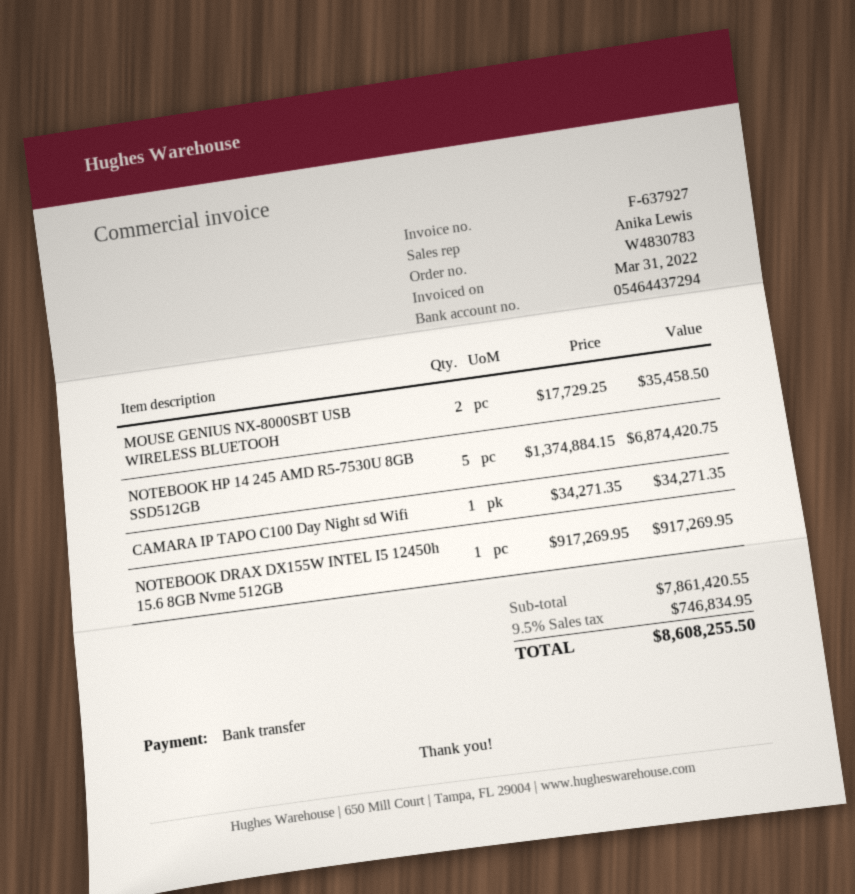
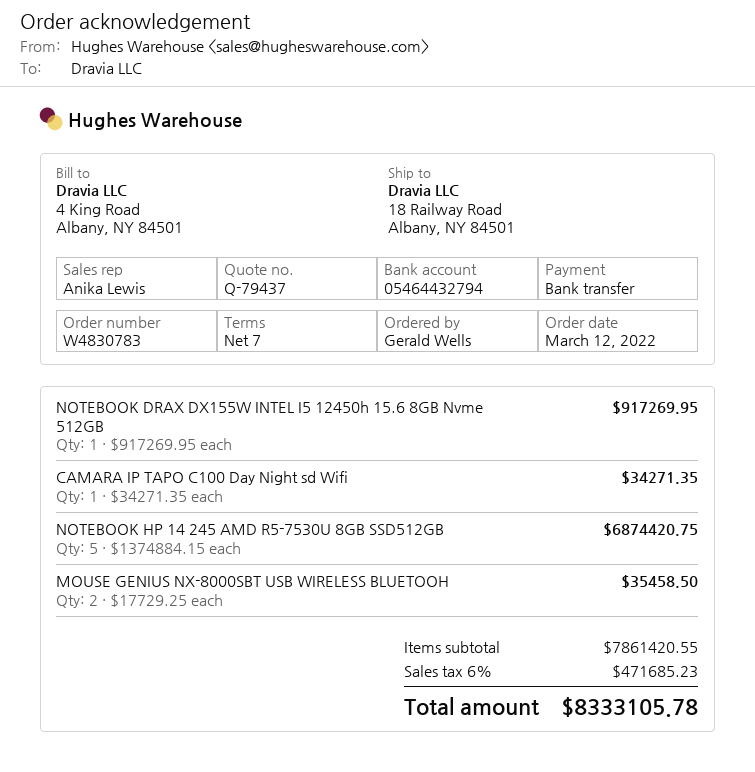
bank account: 05464437294 -> 05464432794
tax: 9.5% = 746834.95 -> 6% = 471685.23
total: 8608255.50 -> 8333105.78

